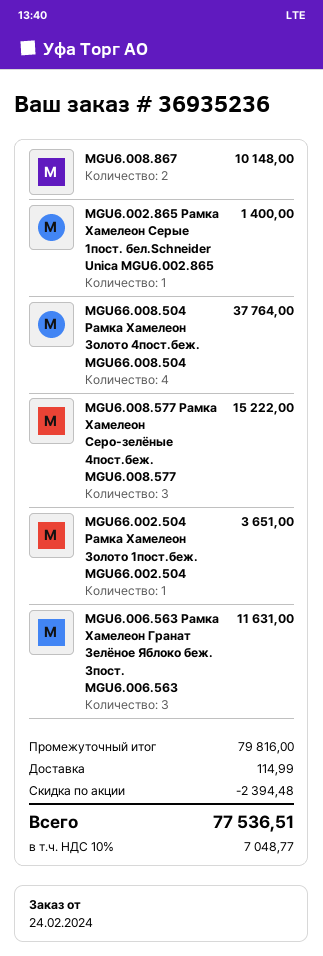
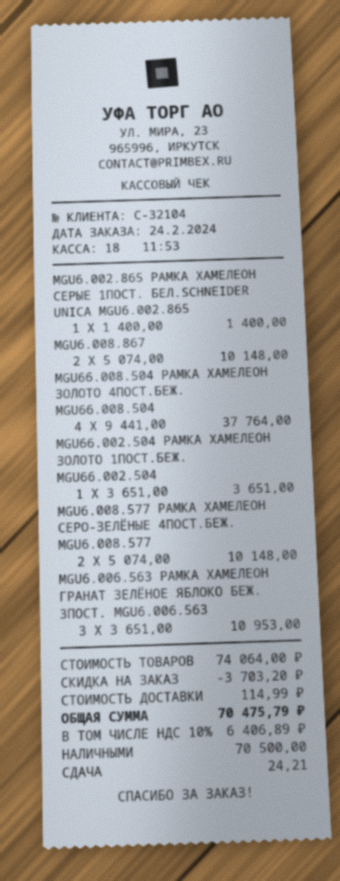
MGU6.008.577 Рамка Хамелеон Серо-зелёные 4пост.беж. MGU6.008.577: 3 for 15222.00 -> 2 for 10148.00
MGU6.006.563 Рамка Хамелеон Гранат Зелёное Яблоко беж. 3пост. MGU6.006.563: 3 for 11631.00 -> 3 for 10953.00
subtotal: 79816.00 -> 74064.00
discount: 2394.48 -> 3703.20
tax: 10% = 7048.77 -> 10% = 6406.89
total: 77536.51 -> 70475.79

